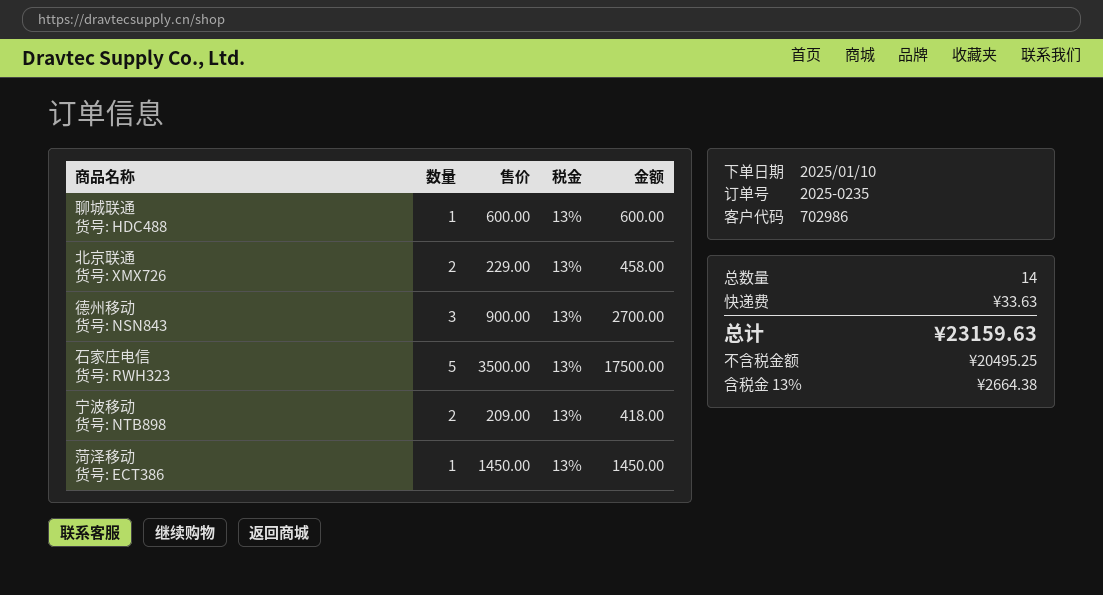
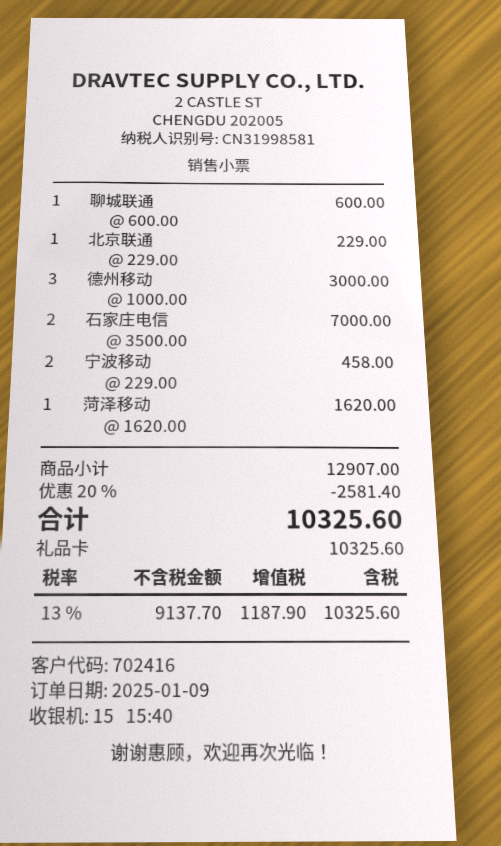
order date: 2025-01-10 -> 2025-01-09
customer number: 702986 -> 702416
北京联通: 2 x 229.00 = 458.00 -> 1 x 229.00 = 229.00
德州移动: 3 x 900.00 = 2700.00 -> 3 x 1000.00 = 3000.00
石家庄电信: 5 x 3500.00 = 17500.00 -> 2 x 3500.00 = 7000.00
宁波移动: 2 x 209.00 = 418.00 -> 2 x 229.00 = 458.00
菏泽移动: 1 x 1450.00 = 1450.00 -> 1 x 1620.00 = 1620.00
discount: none -> 20% = 2581.40
shipping: 33.63 -> none
net: 20495.25 -> 9137.70
tax: 13% = 2664.38 -> 13% = 1187.90
total: 23159.63 -> 10325.60

